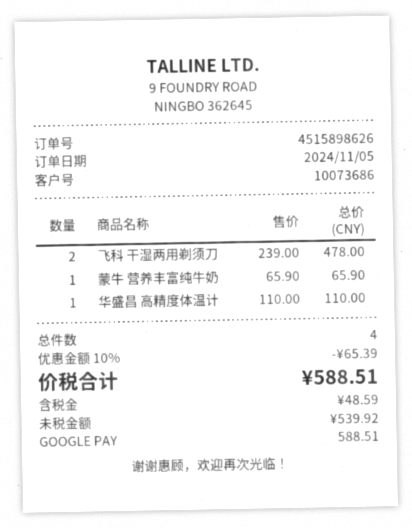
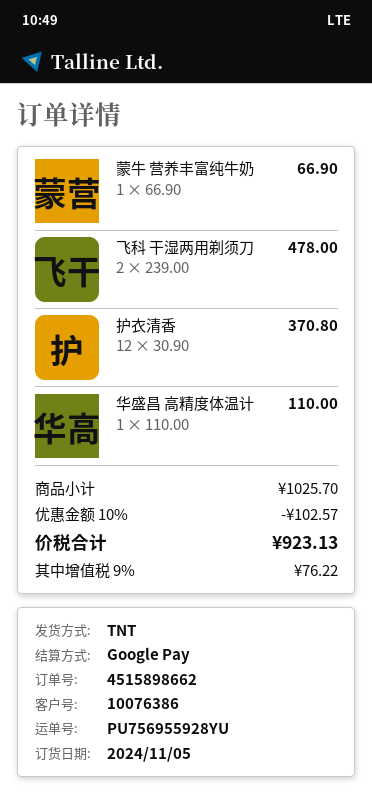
order number: 4515898626 -> 4515898662
customer number: 10073686 -> 10076386
蒙牛 营养丰富纯牛奶: 1 x 65.90 = 65.90 -> 1 x 66.90 = 66.90
护衣清香: none -> 12 x 30.90 = 370.80
discount: 10% = 65.39 -> 10% = 102.57
tax: 48.59 -> 76.22
total: 588.51 -> 923.13

